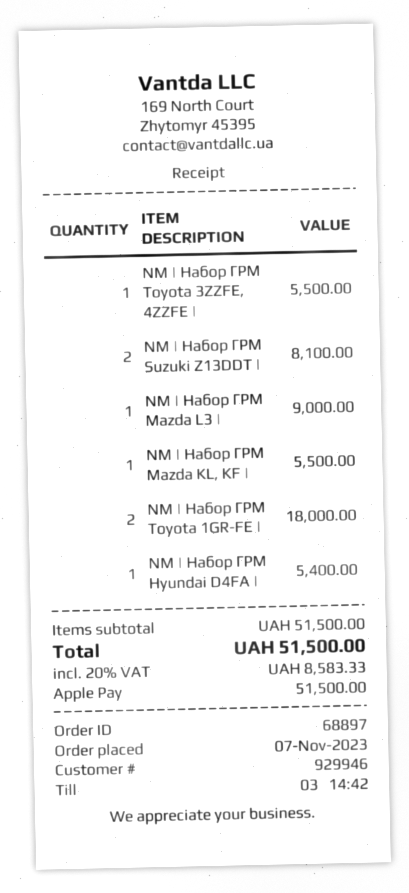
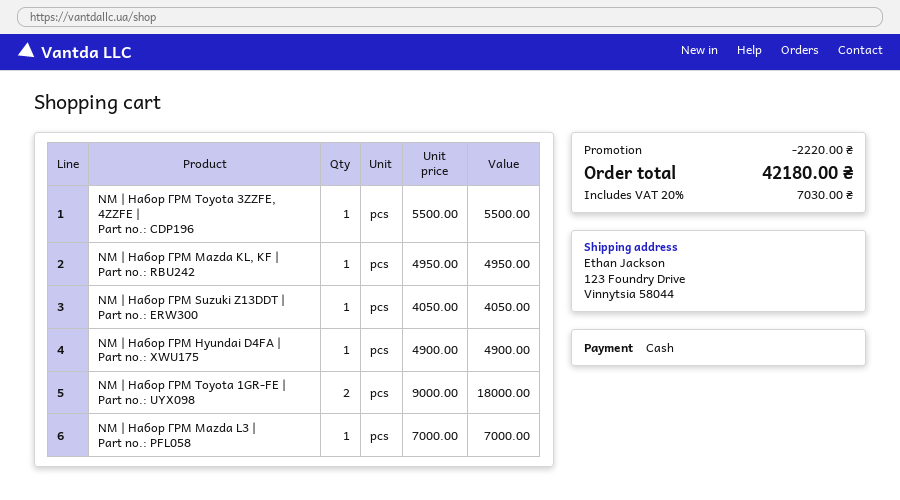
payment method: Apple Pay -> cash
NM | Набор ГРМ Suzuki Z13DDT |: 2 for 8100.00 -> 1 for 4050.00
NM | Набор ГРМ Mazda L3 |: 1 for 9000.00 -> 1 for 7000.00
NM | Набор ГРМ Mazda KL, KF |: 1 for 5500.00 -> 1 for 4950.00
NM | Набор ГРМ Hyundai D4FA |: 1 for 5400.00 -> 1 for 4900.00
discount: none -> 2220.00
tax: 20% = 8583.33 -> 20% = 7030.00
total: 51500.00 -> 42180.00

